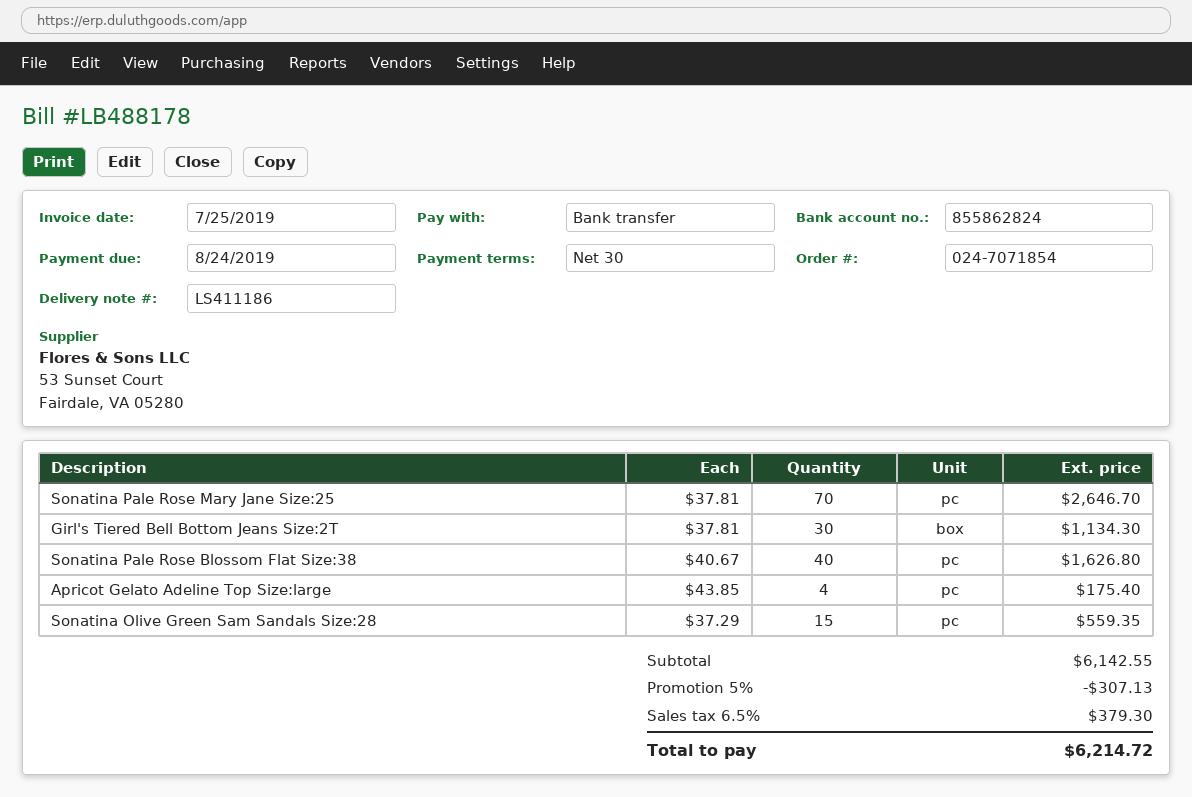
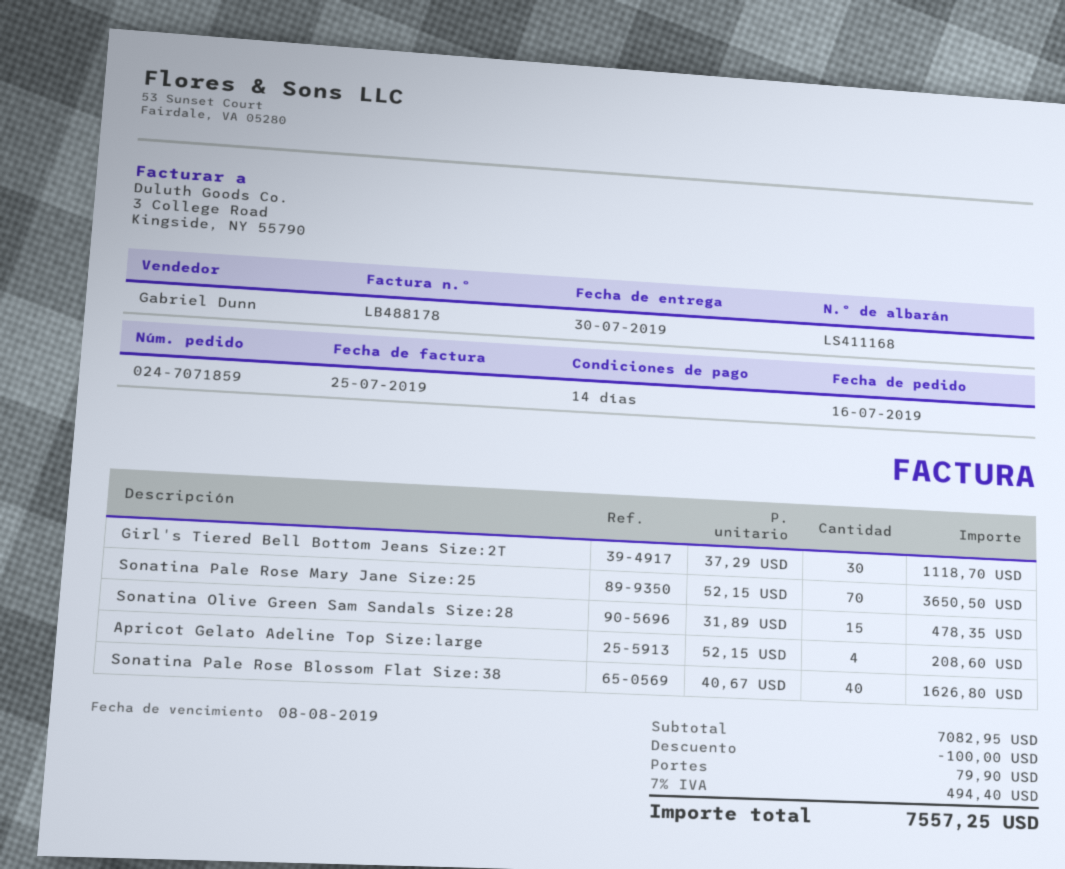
order number: 024-7071854 -> 024-7071859
delivery note number: LS411186 -> LS411168
payment terms: 30 days -> 14 days
due date: 2019-08-24 -> 2019-08-08
Sonatina Pale Rose Mary Jane Size:25: 70 x 37.81 = 2646.70 -> 70 x 52.15 = 3650.50
Girl's Tiered Bell Bottom Jeans Size:2T: 30 x 37.81 = 1134.30 -> 30 x 37.29 = 1118.70
Apricot Gelato Adeline Top Size:large: 4 x 43.85 = 175.40 -> 4 x 52.15 = 208.60
Sonatina Olive Green Sam Sandals Size:28: 15 x 37.29 = 559.35 -> 15 x 31.89 = 478.35
subtotal: 6142.55 -> 7082.95
discount: 307.13 -> 100.00
shipping: none -> 79.90
tax: 6.5% = 379.30 -> 7% = 494.40
total: 6214.72 -> 7557.25

